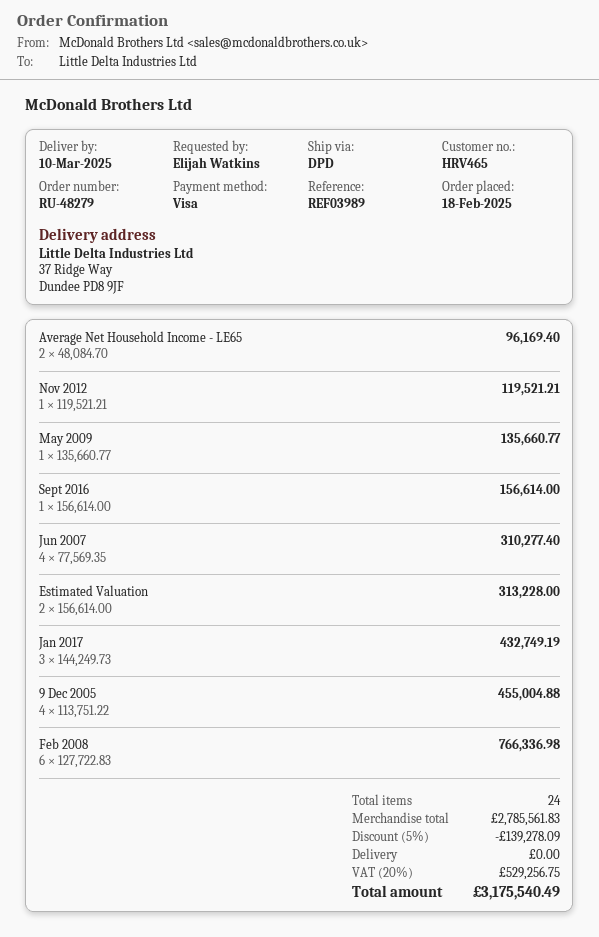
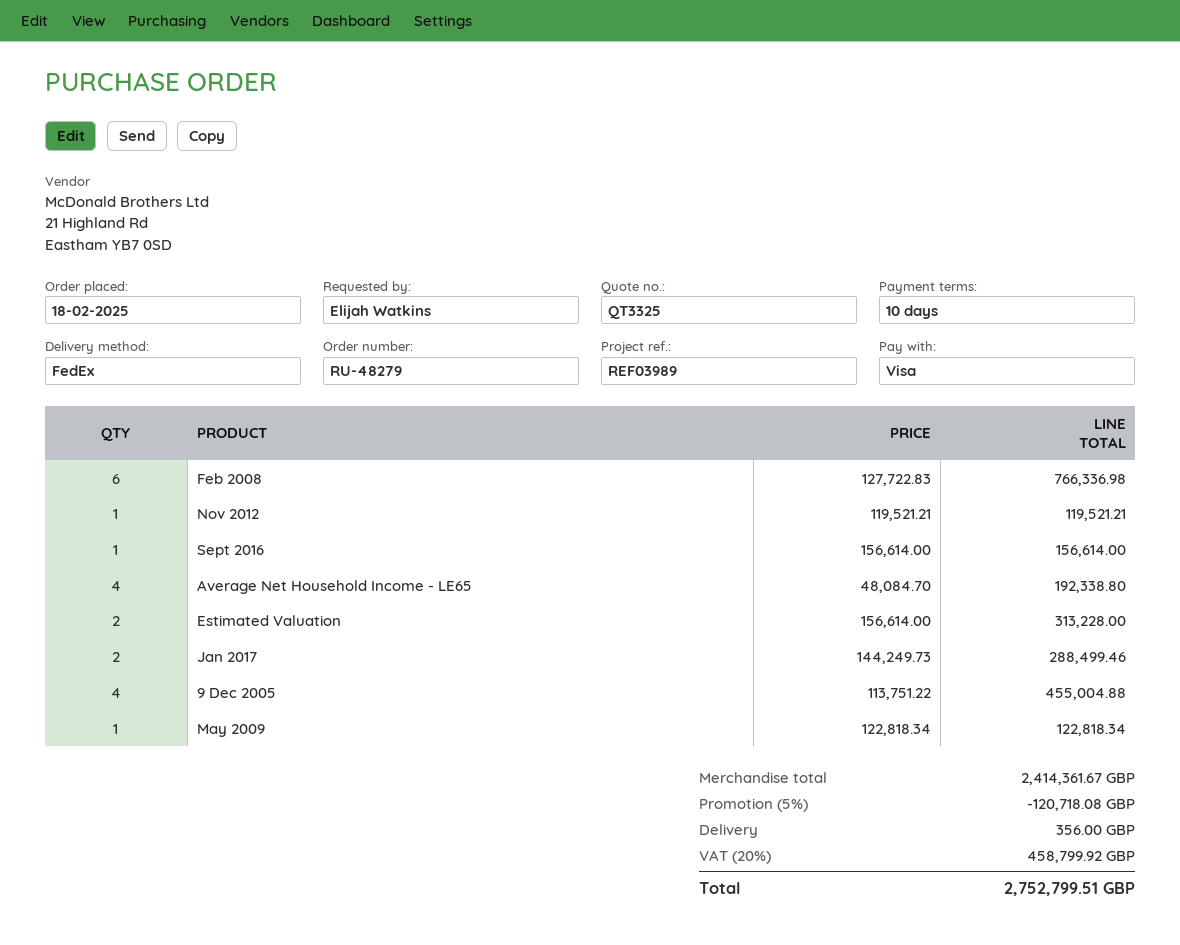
shipping method: DPD -> FedEx
Average Net Household Income - LE65: 2 x 48084.70 = 96169.40 -> 4 x 48084.70 = 192338.80
May 2009: 1 x 135660.77 = 135660.77 -> 1 x 122818.34 = 122818.34
Jun 2007: 4 x 77569.35 = 310277.40 -> none
Jan 2017: 3 x 144249.73 = 432749.19 -> 2 x 144249.73 = 288499.46
subtotal: 2785561.83 -> 2414361.67
discount: 5% = 139278.09 -> 5% = 120718.08
shipping: 0.00 -> 356.00
tax: 20% = 529256.75 -> 20% = 458799.92
total: 3175540.49 -> 2752799.51

